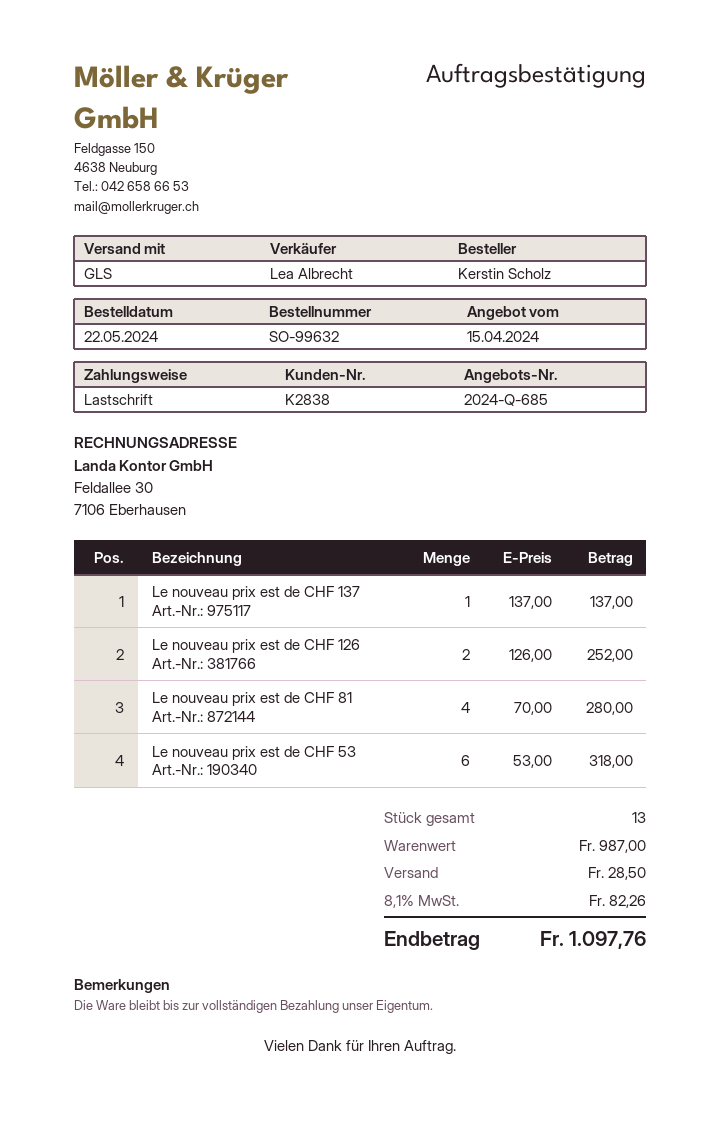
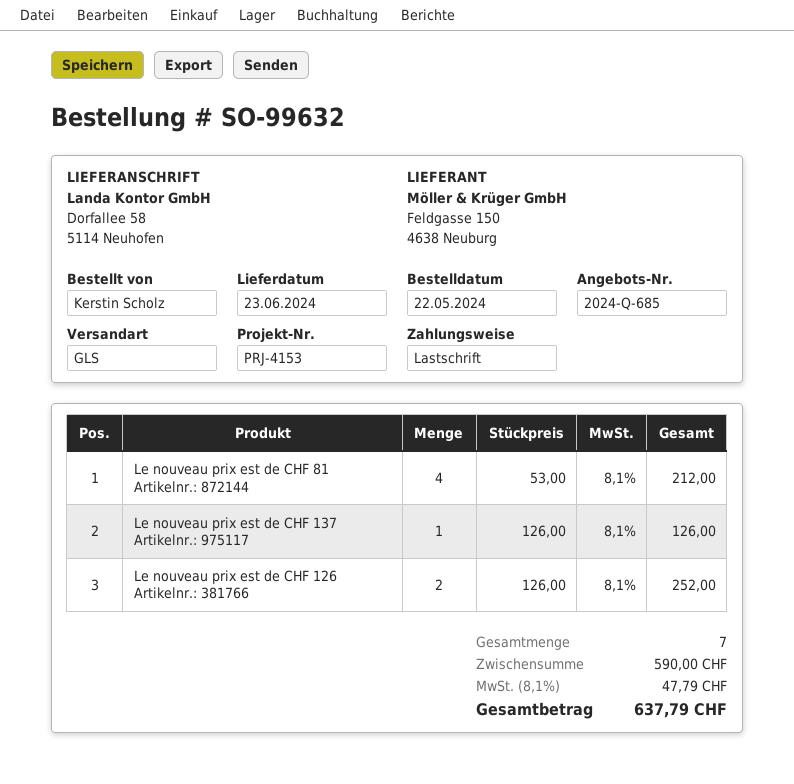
Le nouveau prix est de CHF 137: 1 x 137.00 = 137.00 -> 1 x 126.00 = 126.00
Le nouveau prix est de CHF 81: 4 x 70.00 = 280.00 -> 4 x 53.00 = 212.00
Le nouveau prix est de CHF 53: 6 x 53.00 = 318.00 -> none
total quantity: 13 -> 7
subtotal: 987.00 -> 590.00
shipping: 28.50 -> none
tax: 8.1% = 82.26 -> 8.1% = 47.79
total: 1097.76 -> 637.79

